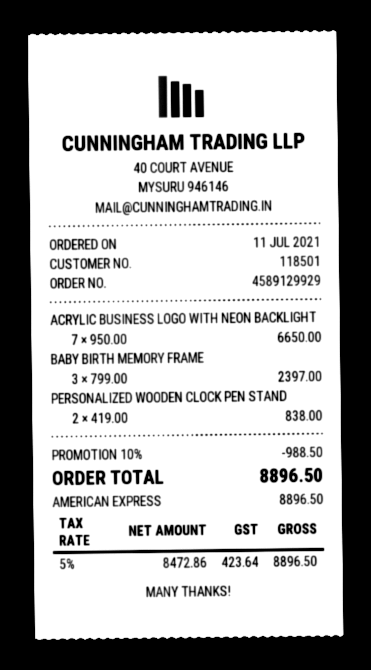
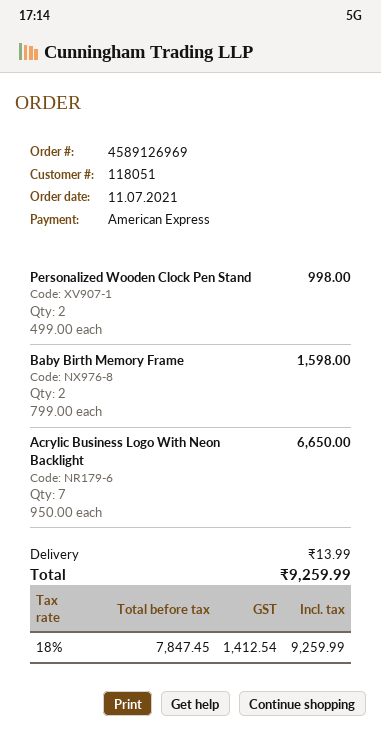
order number: 4589129929 -> 4589126969
customer number: 118501 -> 118051
BABY BIRTH MEMORY FRAME: 3 x 799.00 = 2397.00 -> 2 x 799.00 = 1598.00
PERSONALIZED WOODEN CLOCK PEN STAND: 2 x 419.00 = 838.00 -> 2 x 499.00 = 998.00
discount: 10% = 988.50 -> none
shipping: none -> 13.99
net: 8472.86 -> 7847.45
tax: 5% = 423.64 -> 18% = 1412.54
total: 8896.50 -> 9259.99

